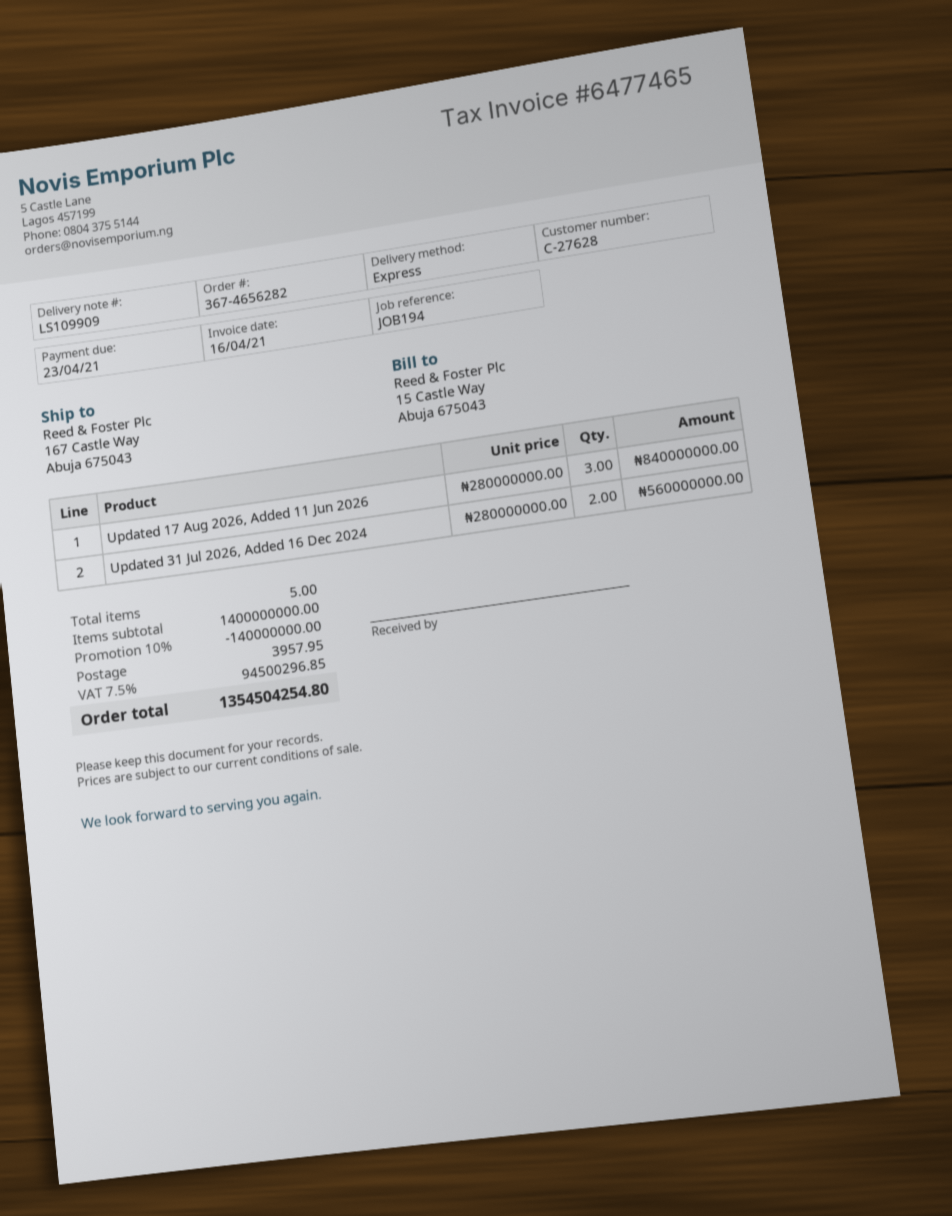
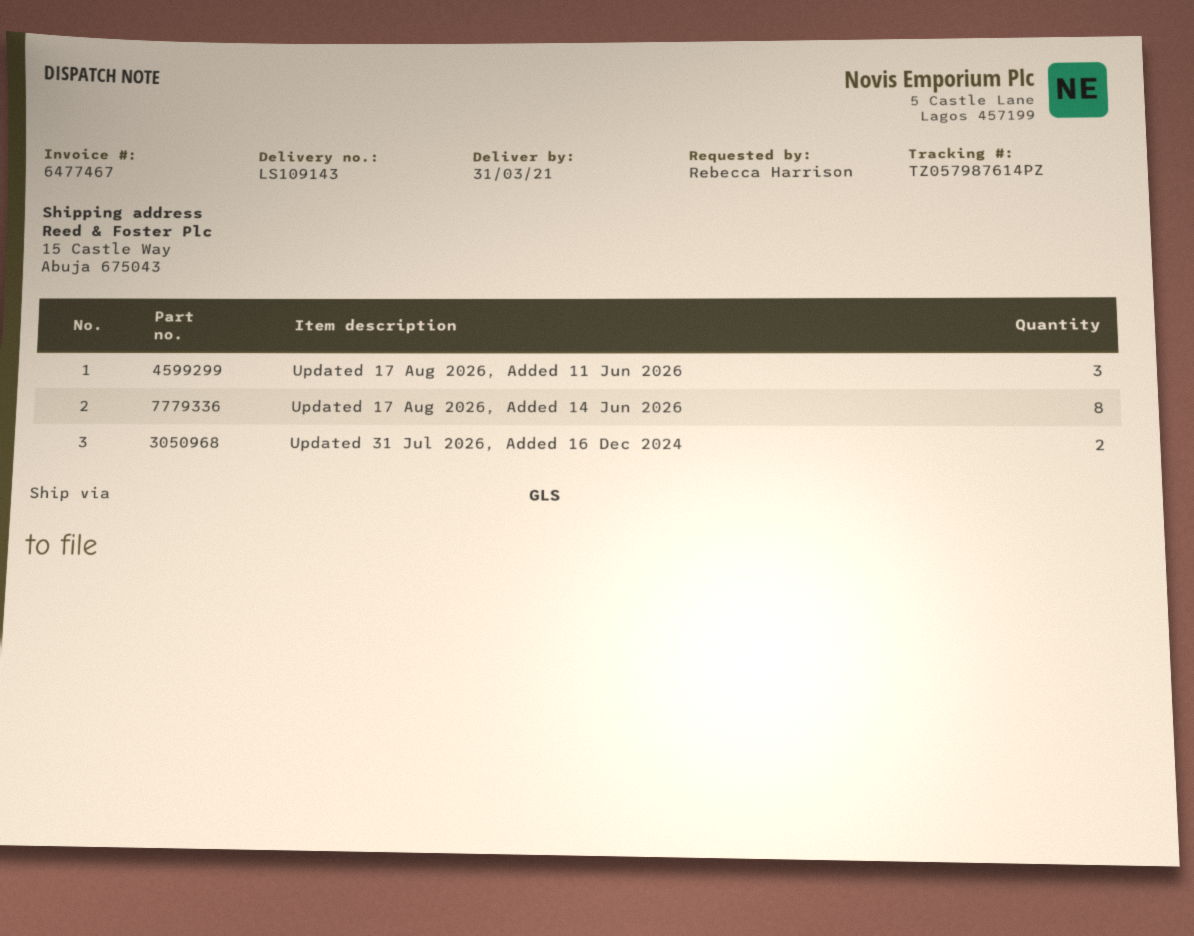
delivery note number: LS109909 -> LS109143
invoice number: 6477465 -> 6477467
shipping method: express -> GLS
ship to: 167 Castle Way, Abuja 675043 -> 15 Castle Way, Abuja 675043
Updated 17 Aug 2026, Added 14 Jun 2026: none -> 8

